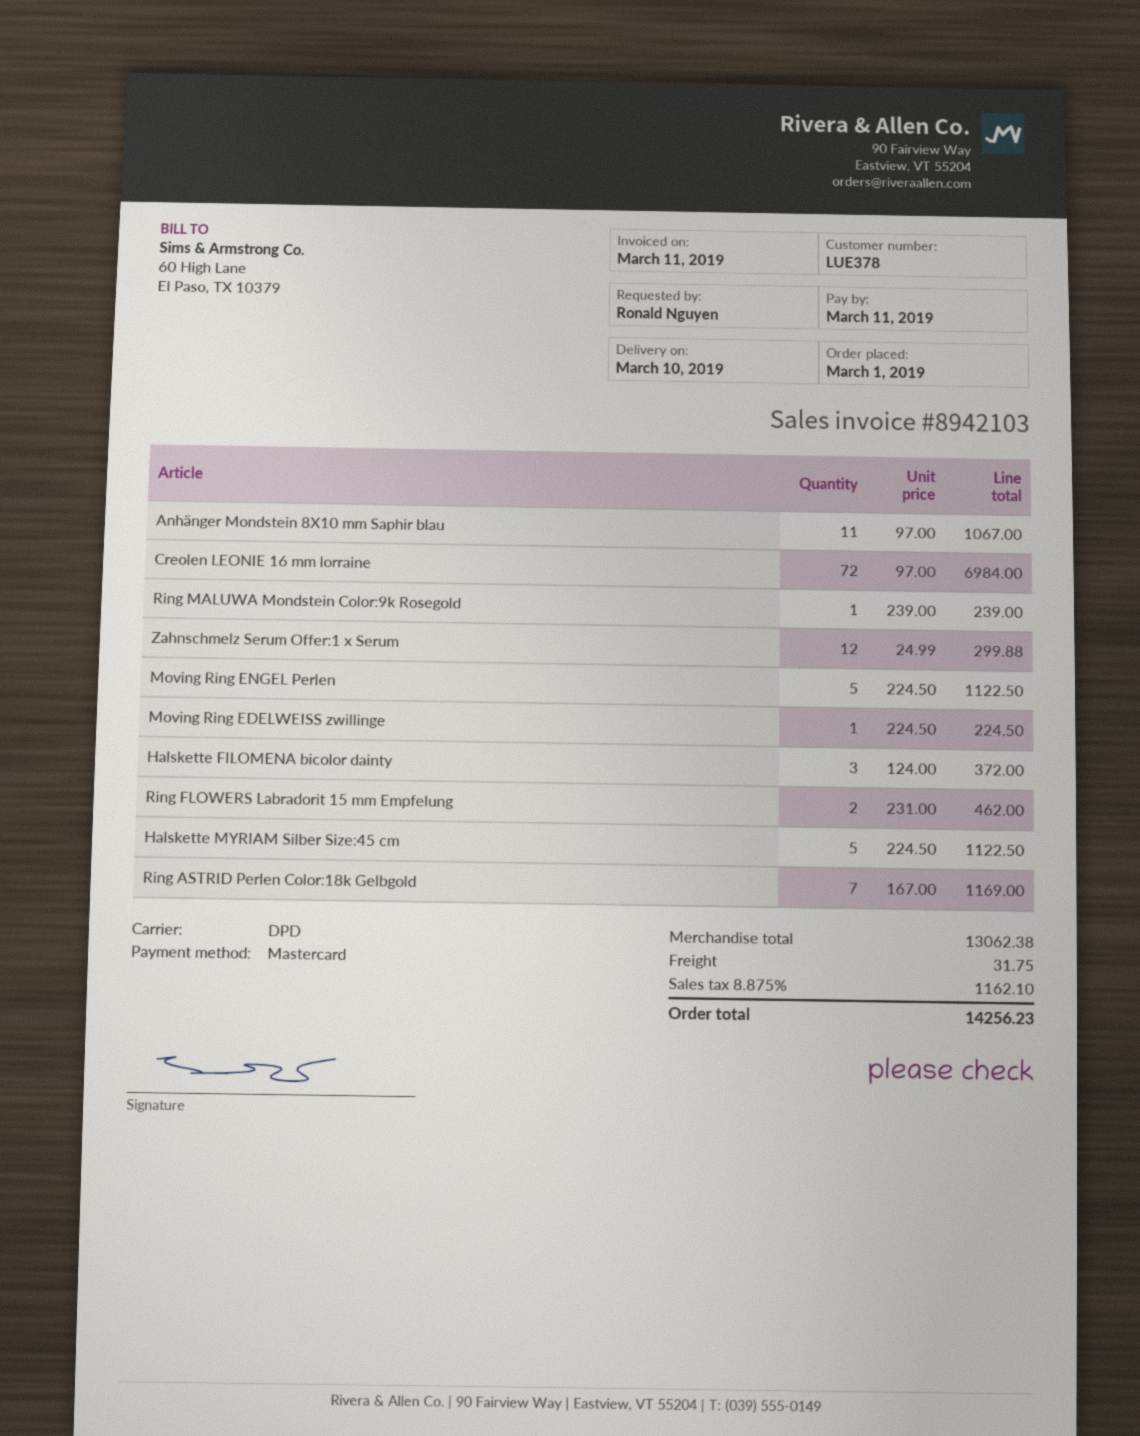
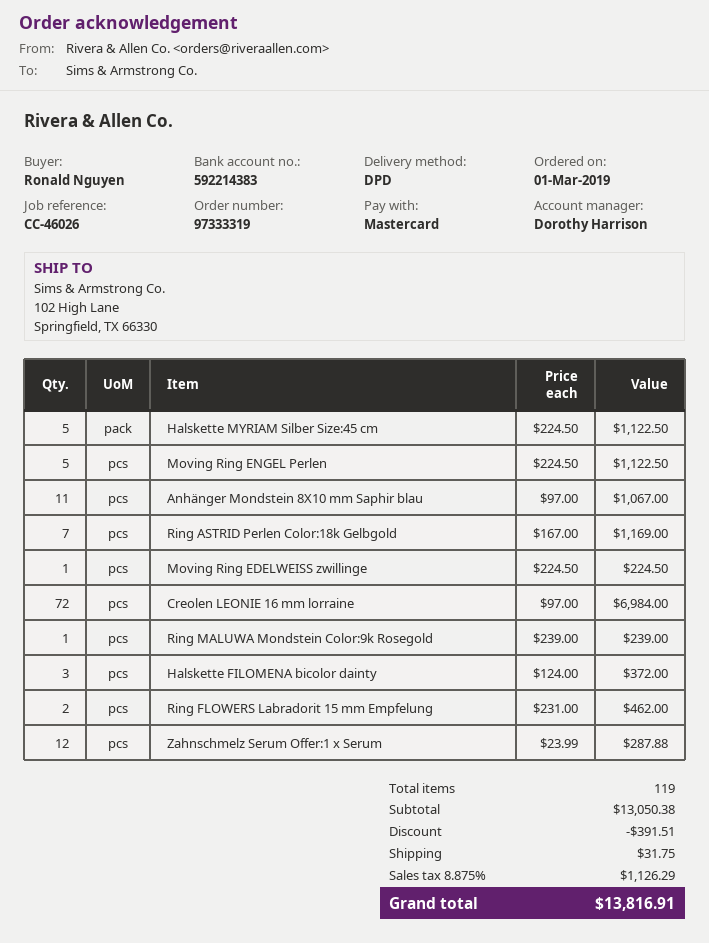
Zahnschmelz Serum Offer:1 x Serum: 12 x 24.99 = 299.88 -> 12 x 23.99 = 287.88
subtotal: 13062.38 -> 13050.38
discount: none -> 391.51
tax: 8.875% = 1162.10 -> 8.875% = 1126.29
total: 14256.23 -> 13816.91

